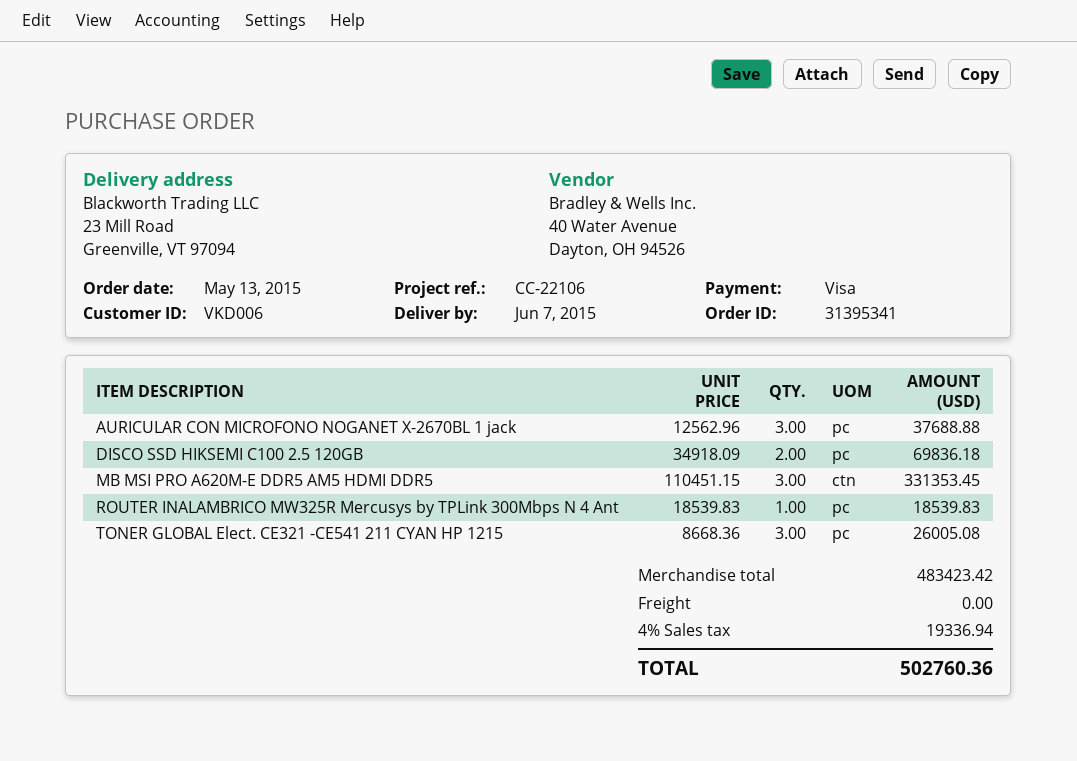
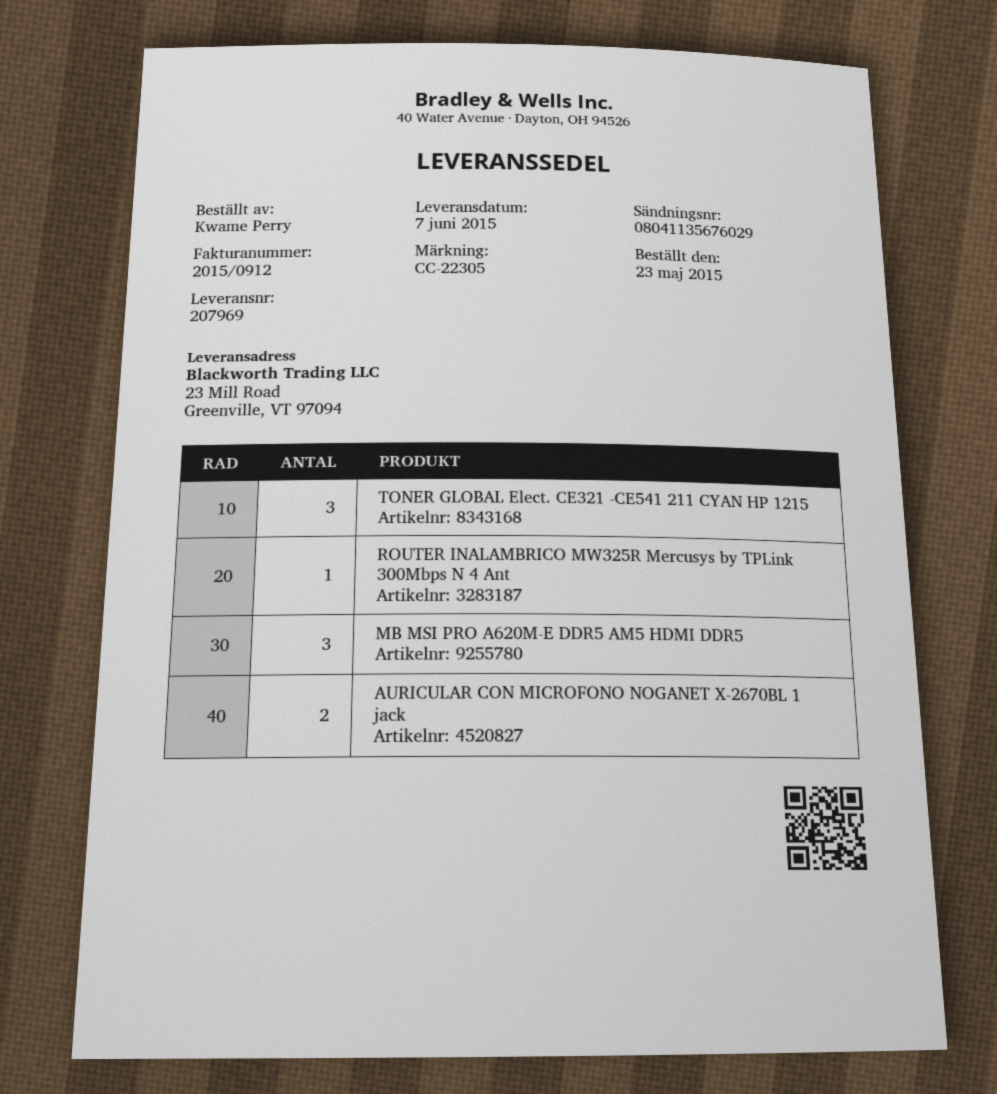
order date: 2015-05-13 -> 2015-05-23
reference: CC-22106 -> CC-22305
AURICULAR CON MICROFONO NOGANET X-2670BL 1 jack: 3 -> 2
DISCO SSD HIKSEMI C100 2.5 120GB: 2 -> none

